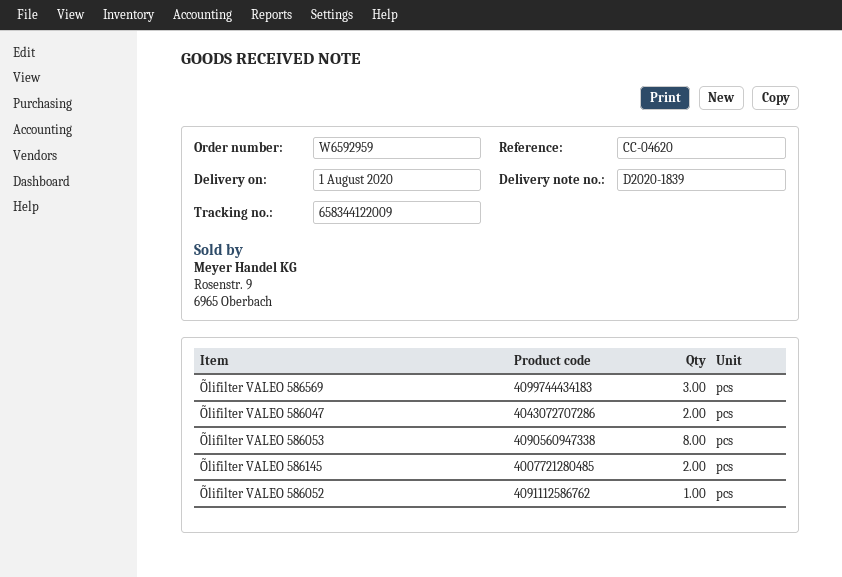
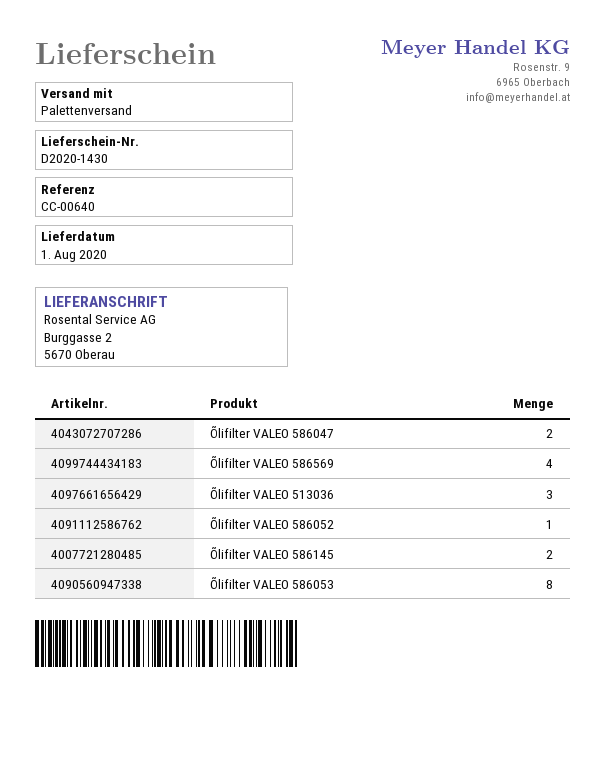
delivery note number: D2020-1839 -> D2020-1430
reference: CC-04620 -> CC-00640
Õlifilter VALEO 586569: 3 -> 4
Õlifilter VALEO 513036: none -> 3

